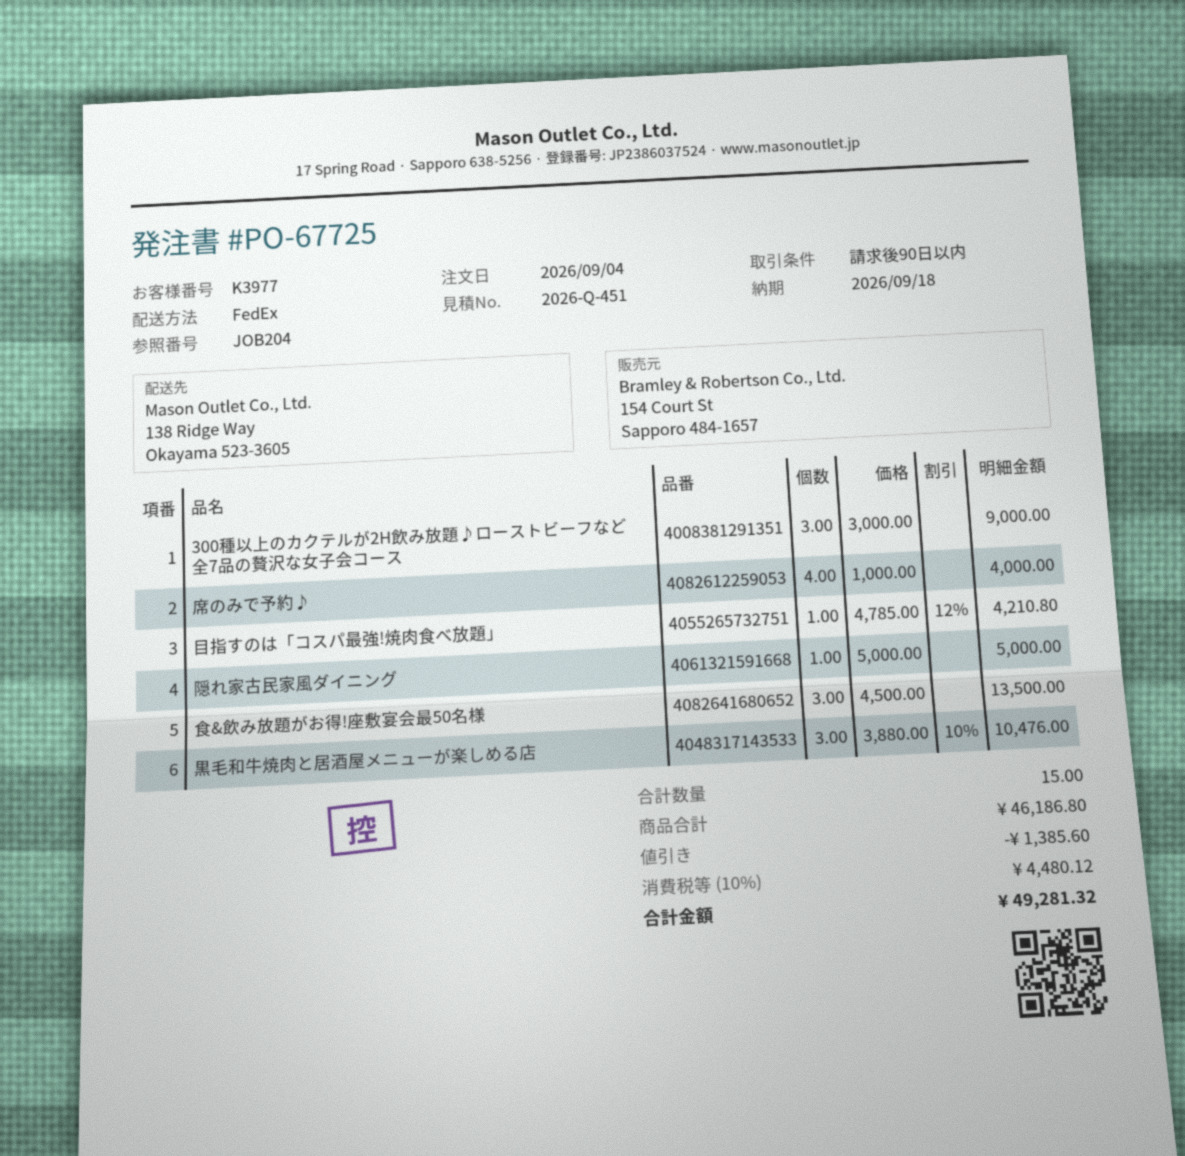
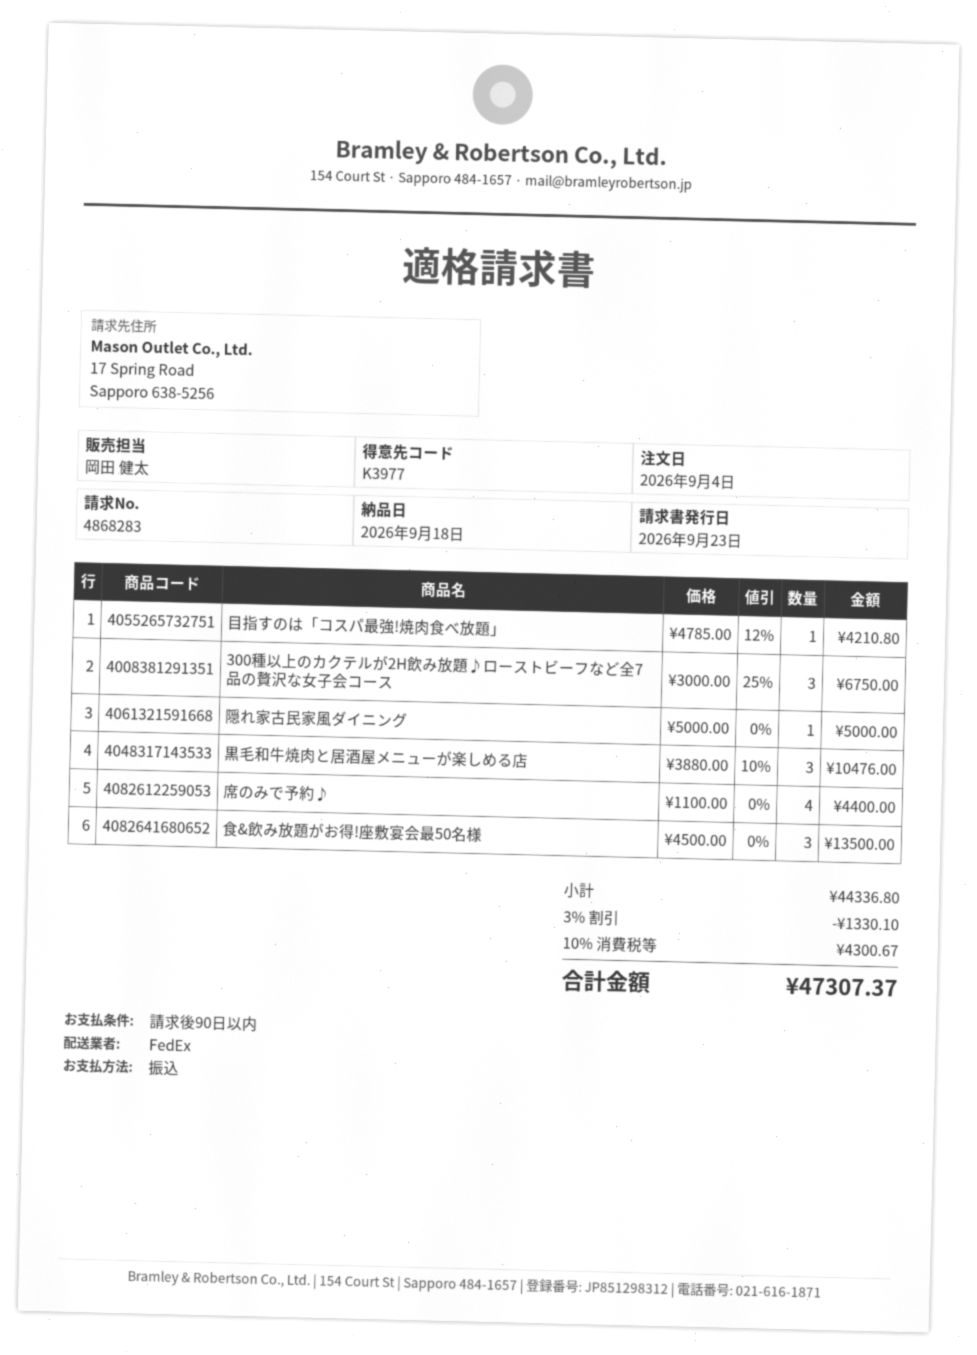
300種以上のカクテルが2H飲み放題♪ローストビーフなど全7品の贅沢な女子会コース: 3 x 3000.00 = 9000.00 -> 3 x 3000.00 - 25% = 6750.00
席のみで予約♪: 4 x 1000.00 = 4000.00 -> 4 x 1100.00 = 4400.00
subtotal: 46186.80 -> 44336.80
discount: 1385.60 -> 1330.10
tax: 10% = 4480.12 -> 10% = 4300.67
total: 49281.32 -> 47307.37

